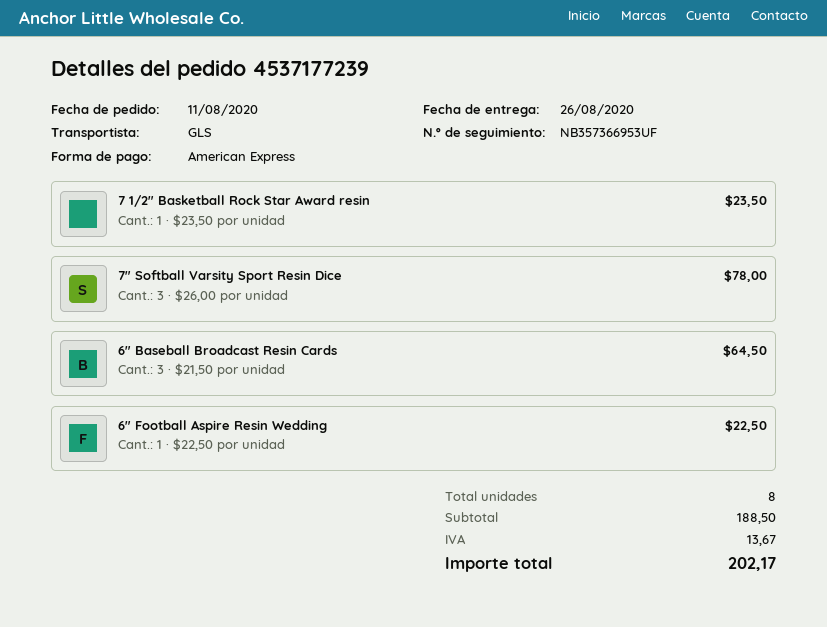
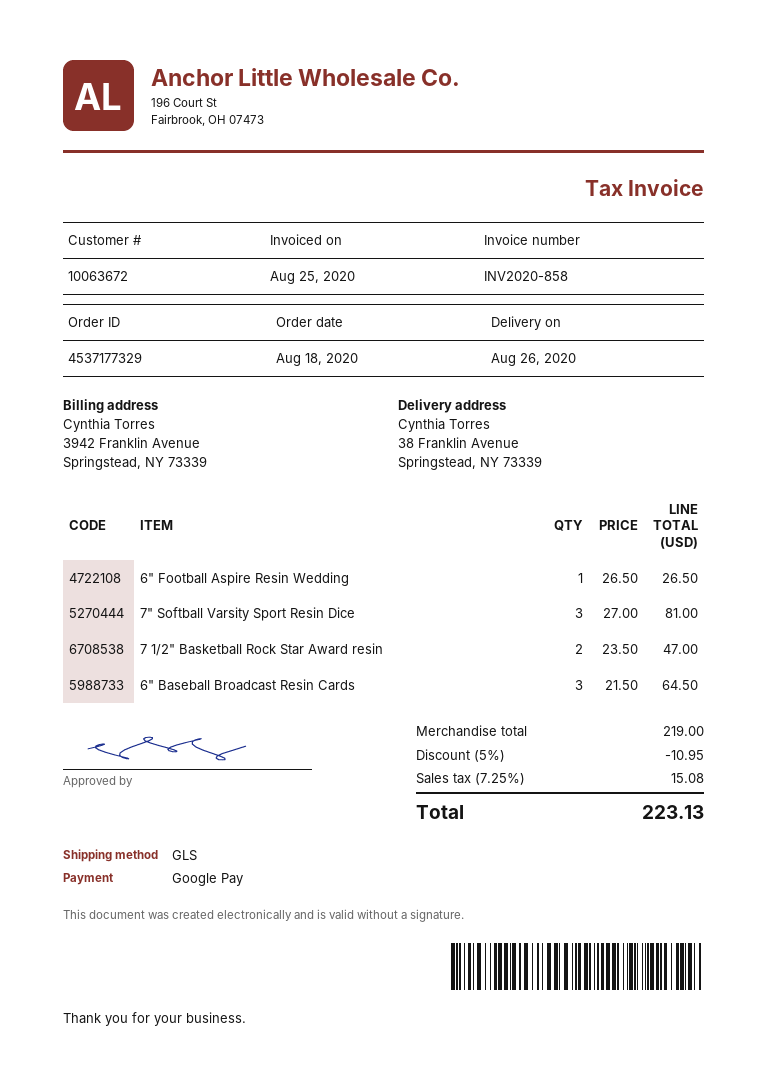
order number: 4537177239 -> 4537177329
order date: 2020-08-11 -> 2020-08-18
payment method: American Express -> Google Pay
7 1/2" Basketball Rock Star Award resin: 1 x 23.50 = 23.50 -> 2 x 23.50 = 47.00
7" Softball Varsity Sport Resin Dice: 3 x 26.00 = 78.00 -> 3 x 27.00 = 81.00
6" Football Aspire Resin Wedding: 1 x 22.50 = 22.50 -> 1 x 26.50 = 26.50
subtotal: 188.50 -> 219.00
discount: none -> 5% = 10.95
tax: 13.67 -> 15.08
total: 202.17 -> 223.13

